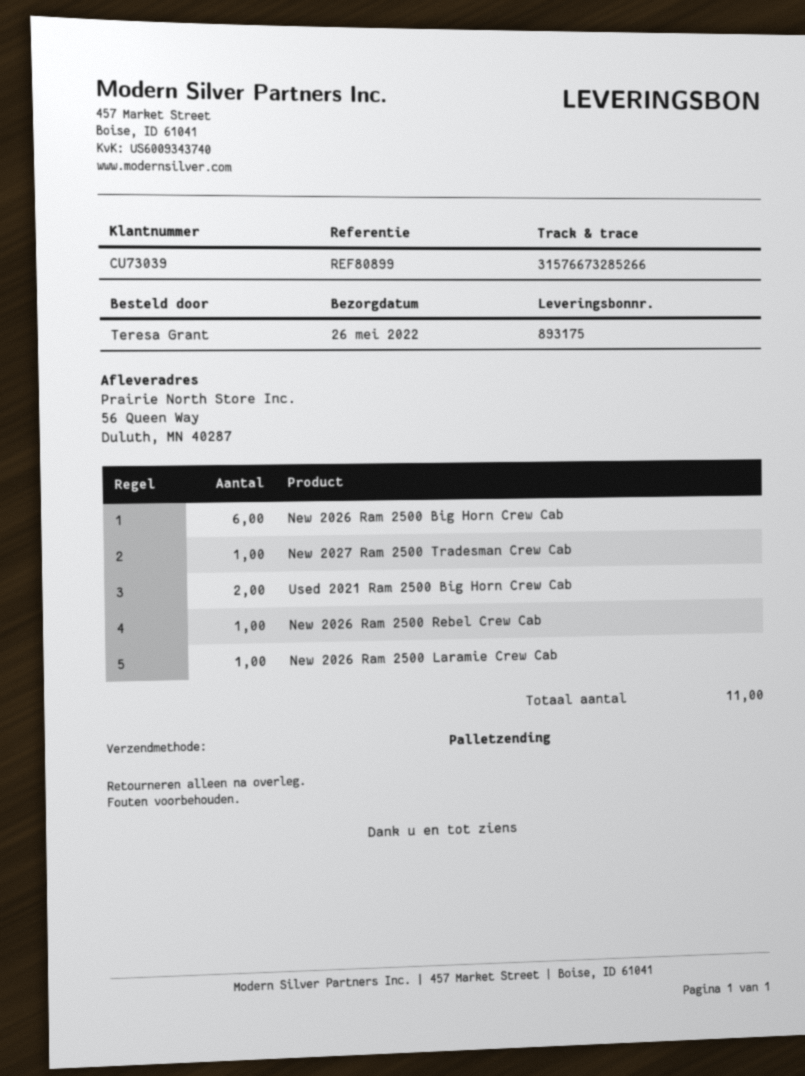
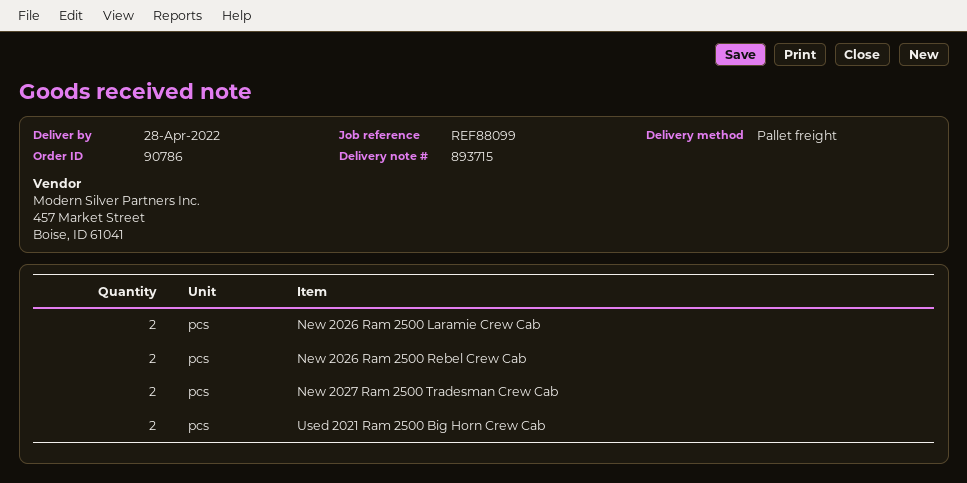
delivery note number: 893175 -> 893715
delivery date: 2022-05-26 -> 2022-04-28
reference: REF80899 -> REF88099
New 2026 Ram 2500 Big Horn Crew Cab: 6 -> none
New 2027 Ram 2500 Tradesman Crew Cab: 1 -> 2
New 2026 Ram 2500 Rebel Crew Cab: 1 -> 2
New 2026 Ram 2500 Laramie Crew Cab: 1 -> 2

